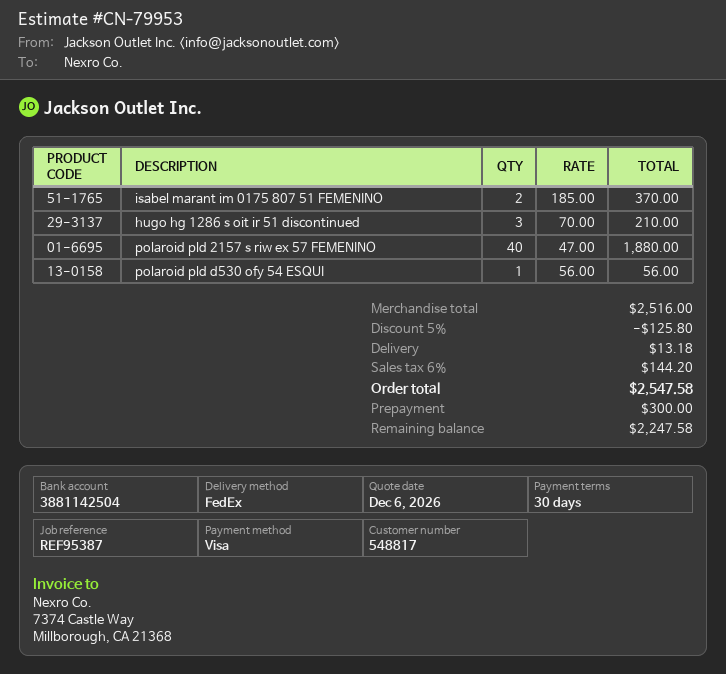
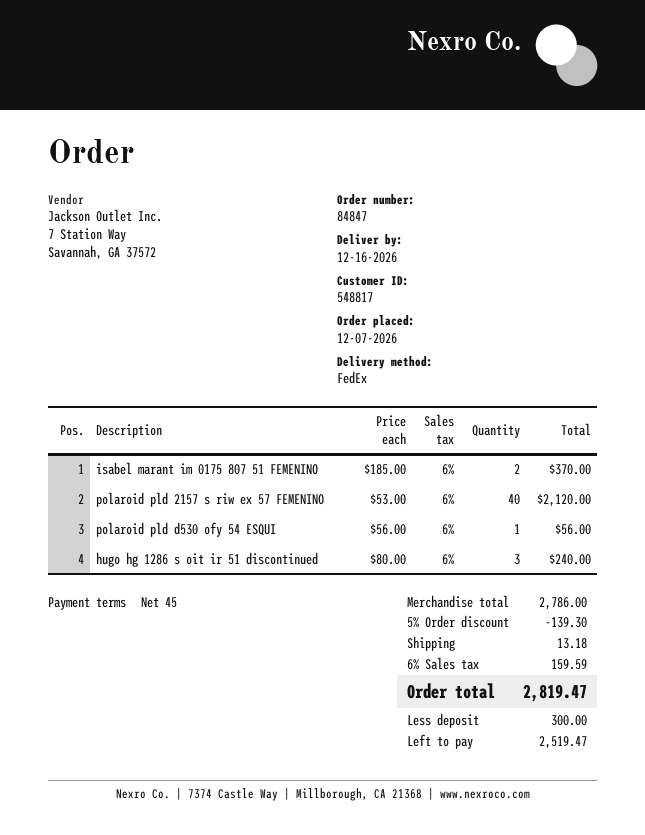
payment terms: 30 days -> 45 days
hugo hg 1286 s oit ir 51 discontinued: 3 x 70.00 = 210.00 -> 3 x 80.00 = 240.00
polaroid pld 2157 s riw ex 57 FEMENINO: 40 x 47.00 = 1880.00 -> 40 x 53.00 = 2120.00
subtotal: 2516.00 -> 2786.00
discount: 5% = 125.80 -> 5% = 139.30
tax: 6% = 144.20 -> 6% = 159.59
total: 2547.58 -> 2819.47
balance: 2247.58 -> 2519.47

